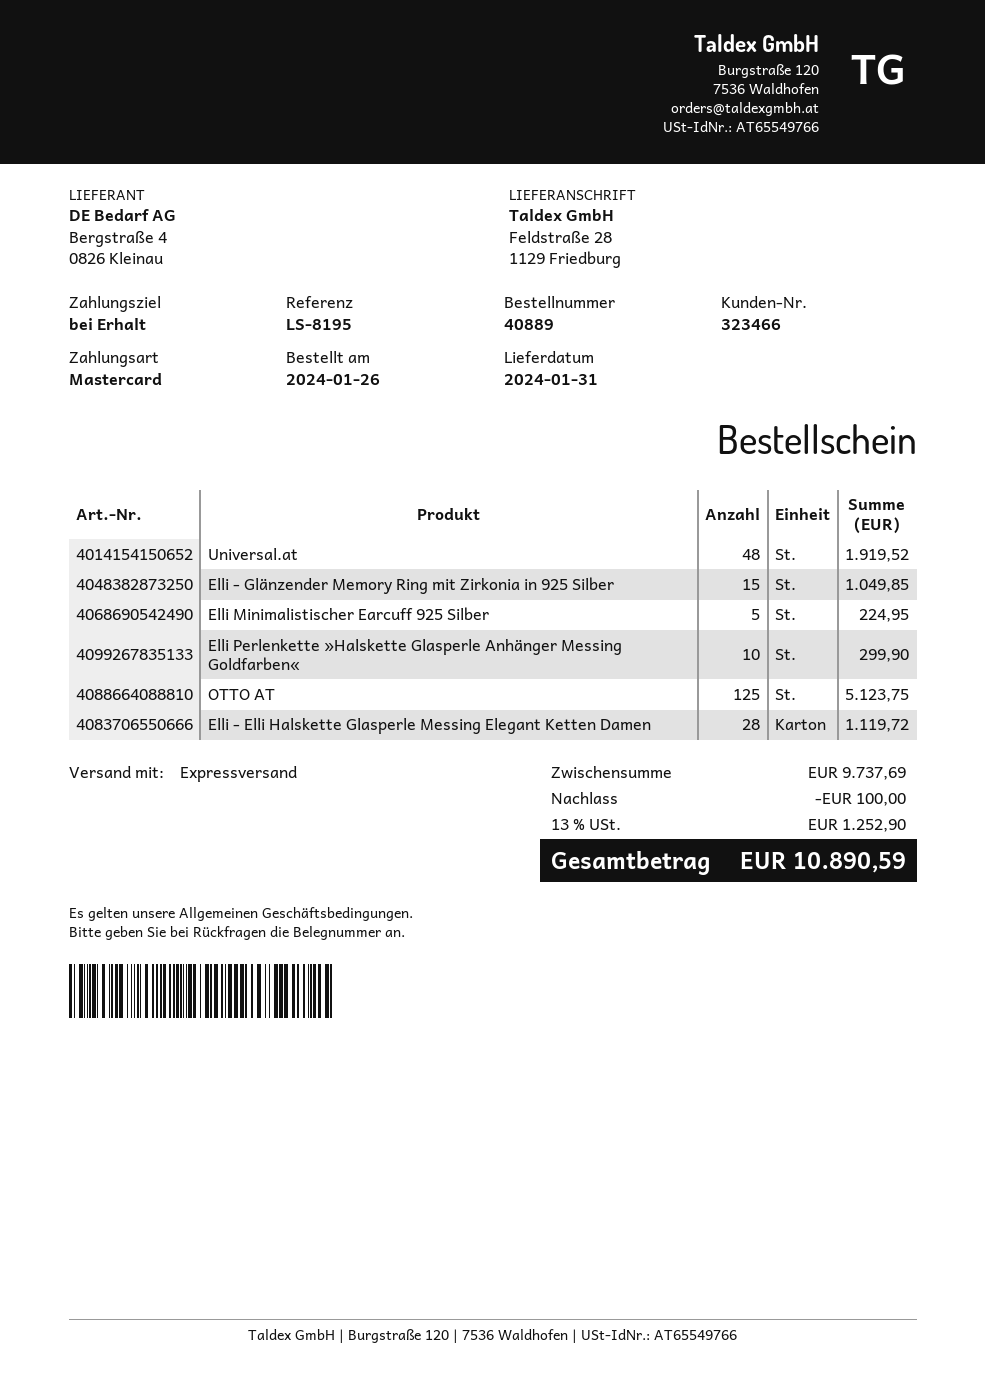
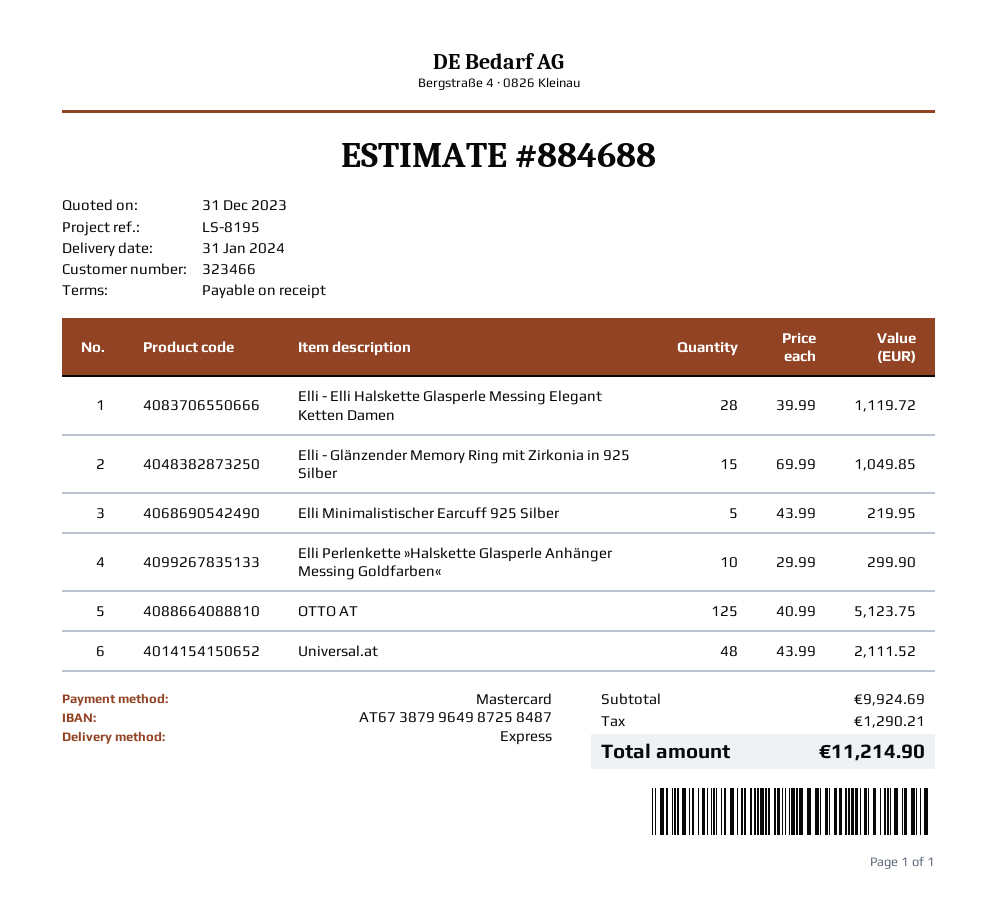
Universal.at: 48 for 1919.52 -> 48 for 2111.52
Elli Minimalistischer Earcuff 925 Silber: 5 for 224.95 -> 5 for 219.95
subtotal: 9737.69 -> 9924.69
discount: 100.00 -> none
tax: 1252.90 -> 1290.21
total: 10890.59 -> 11214.90

